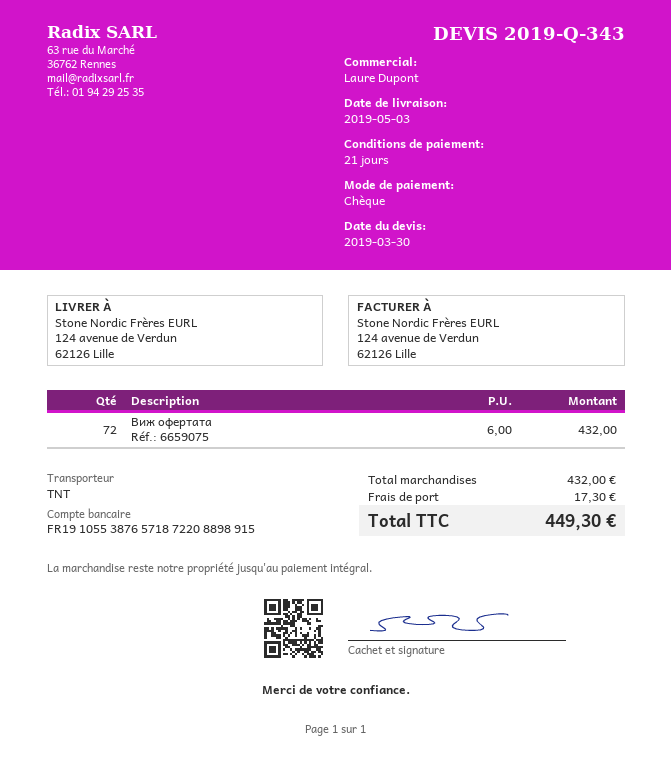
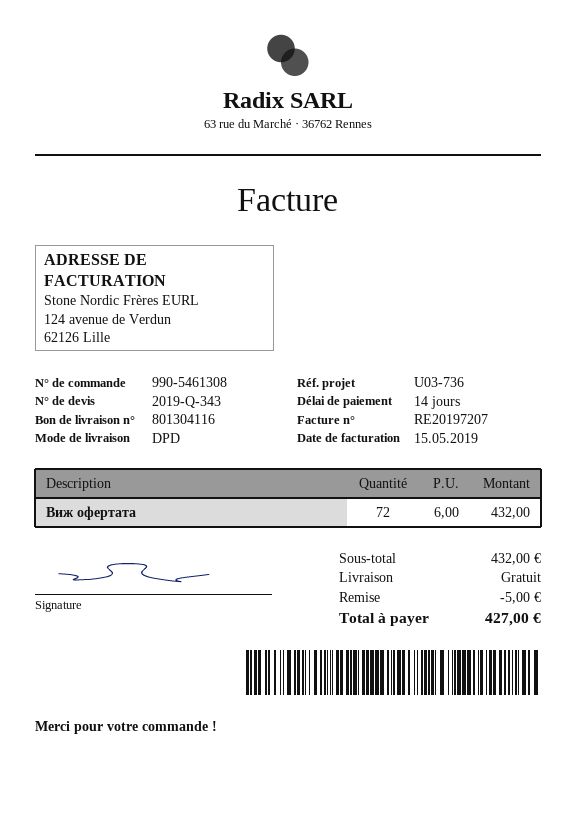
payment terms: 21 days -> 14 days
shipping method: TNT -> DPD
discount: none -> 5.00
shipping: 17.30 -> 0.00
total: 449.30 -> 427.00

